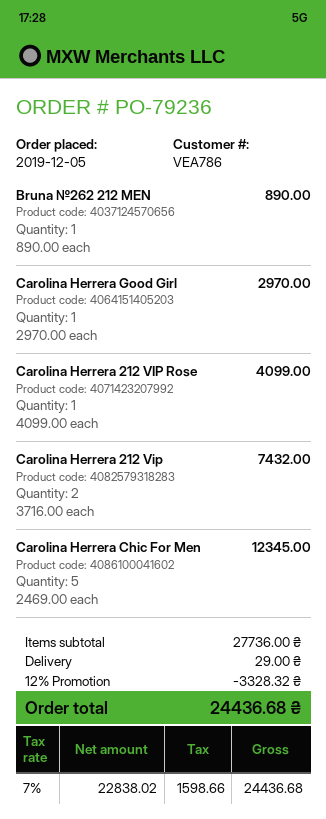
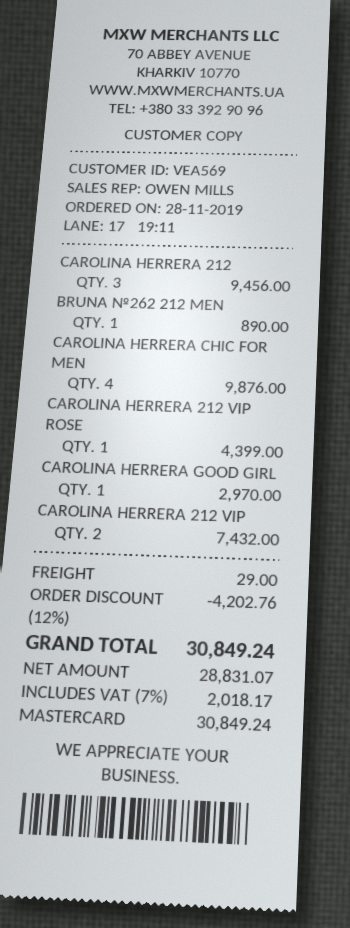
order date: 2019-12-05 -> 2019-11-28
customer number: VEA786 -> VEA569
Carolina Herrera 212 VIP Rose: 1 for 4099.00 -> 1 for 4399.00
Carolina Herrera Chic For Men: 5 for 12345.00 -> 4 for 9876.00
CAROLINA HERRERA 212: none -> 3 for 9456.00
discount: 12% = 3328.32 -> 12% = 4202.76
net: 22838.02 -> 28831.07
tax: 7% = 1598.66 -> 7% = 2018.17
total: 24436.68 -> 30849.24

